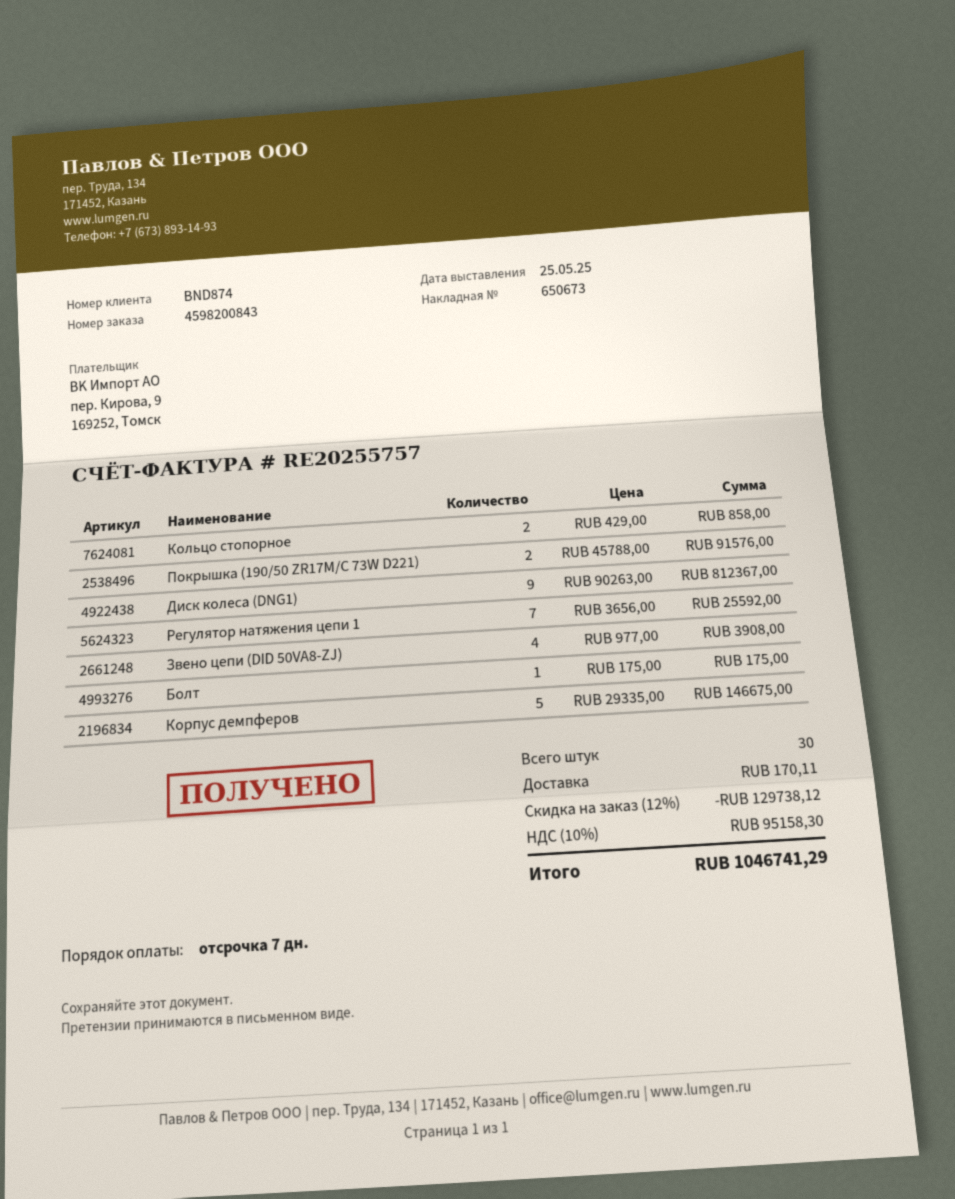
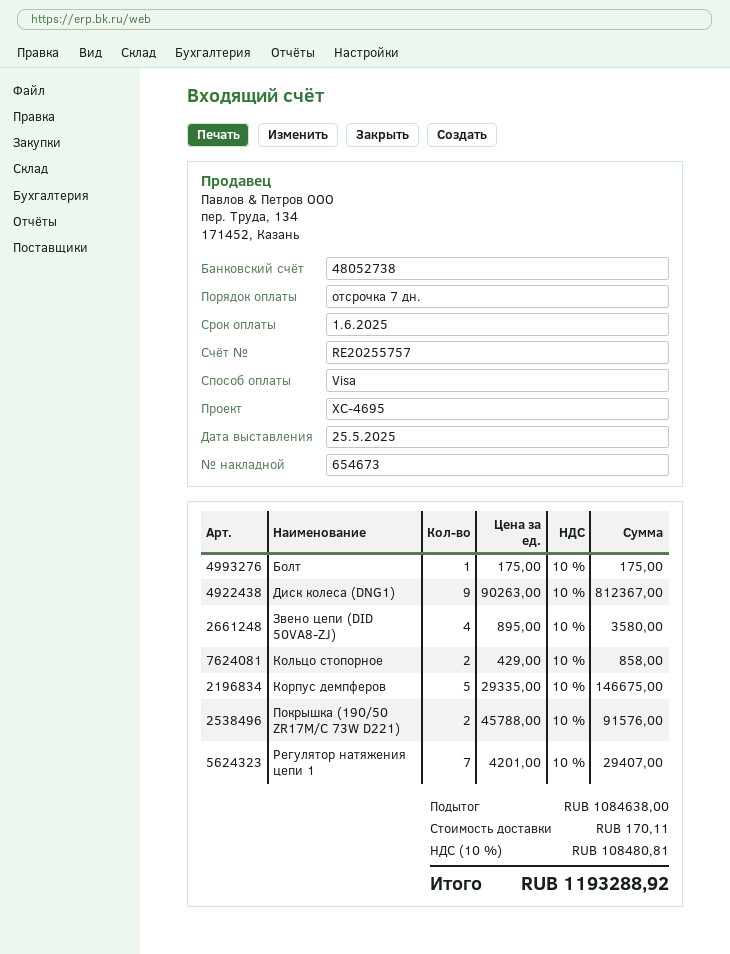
delivery note number: 650673 -> 654673
Регулятор натяжения цепи 1: 7 x 3656.00 = 25592.00 -> 7 x 4201.00 = 29407.00
Звено цепи (DID 50VA8-ZJ): 4 x 977.00 = 3908.00 -> 4 x 895.00 = 3580.00
discount: 12% = 129738.12 -> none
tax: 10% = 95158.30 -> 10% = 108480.81
total: 1046741.29 -> 1193288.92

